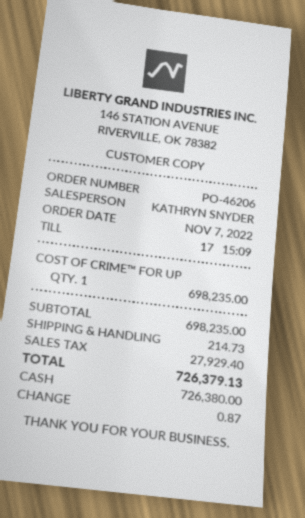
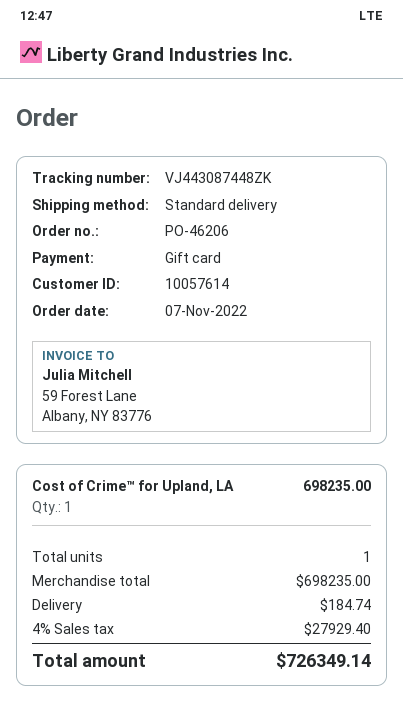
payment method: cash -> gift card
shipping: 214.73 -> 184.74
total: 726379.13 -> 726349.14

